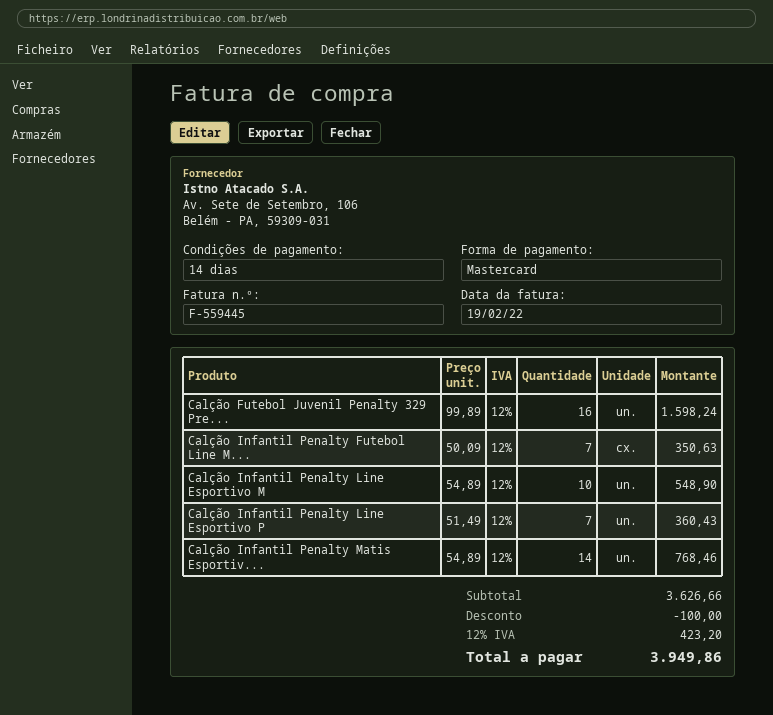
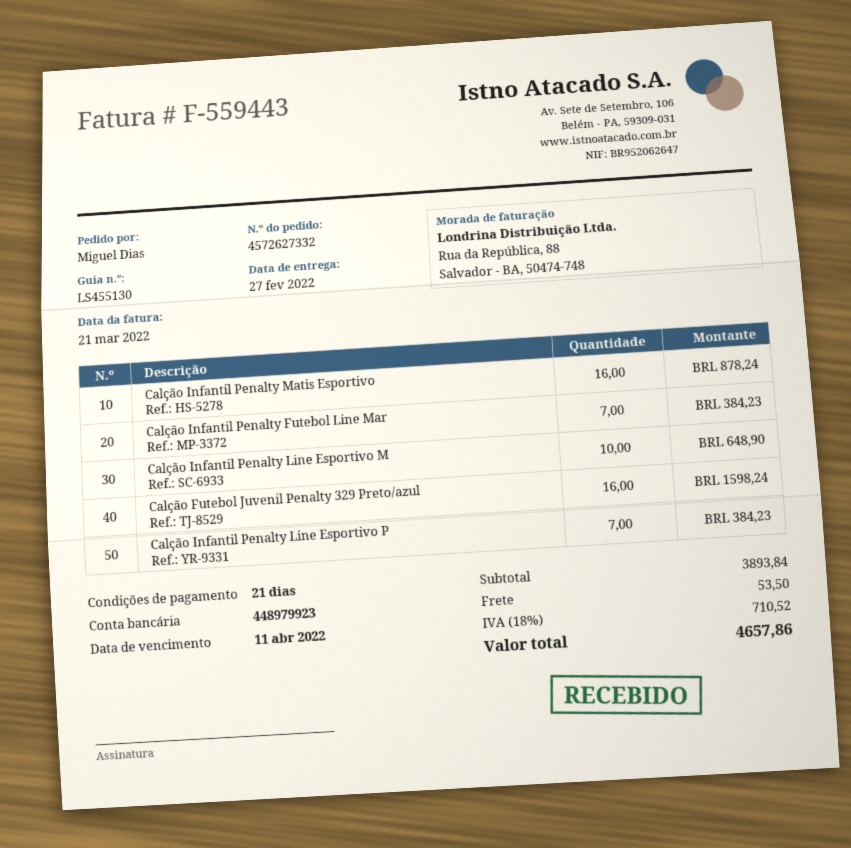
invoice number: F-559445 -> F-559443
invoice date: 2022-02-19 -> 2022-03-21
payment terms: 14 days -> 21 days
Calção Infantil Penalty Futebol Line M...: 7 for 350.63 -> 7 for 384.23
Calção Infantil Penalty Line Esportivo M: 10 for 548.90 -> 10 for 648.90
Calção Infantil Penalty Line Esportivo P: 7 for 360.43 -> 7 for 384.23
Calção Infantil Penalty Matis Esportiv...: 14 for 768.46 -> 16 for 878.24
subtotal: 3626.66 -> 3893.84
discount: 100.00 -> none
shipping: none -> 53.50
tax: 12% = 423.20 -> 18% = 710.52
total: 3949.86 -> 4657.86

